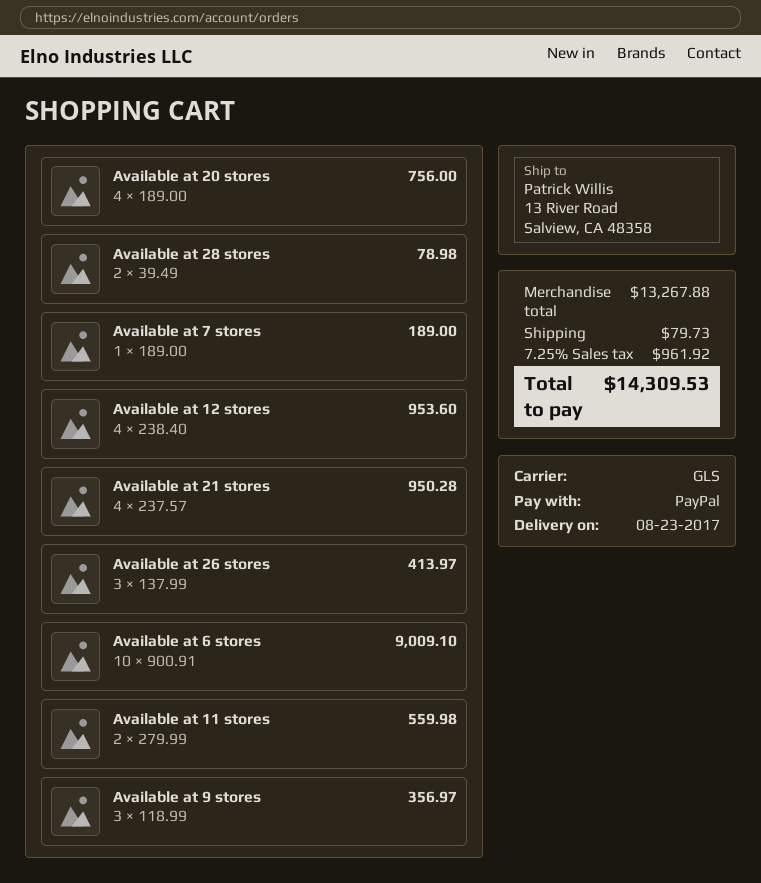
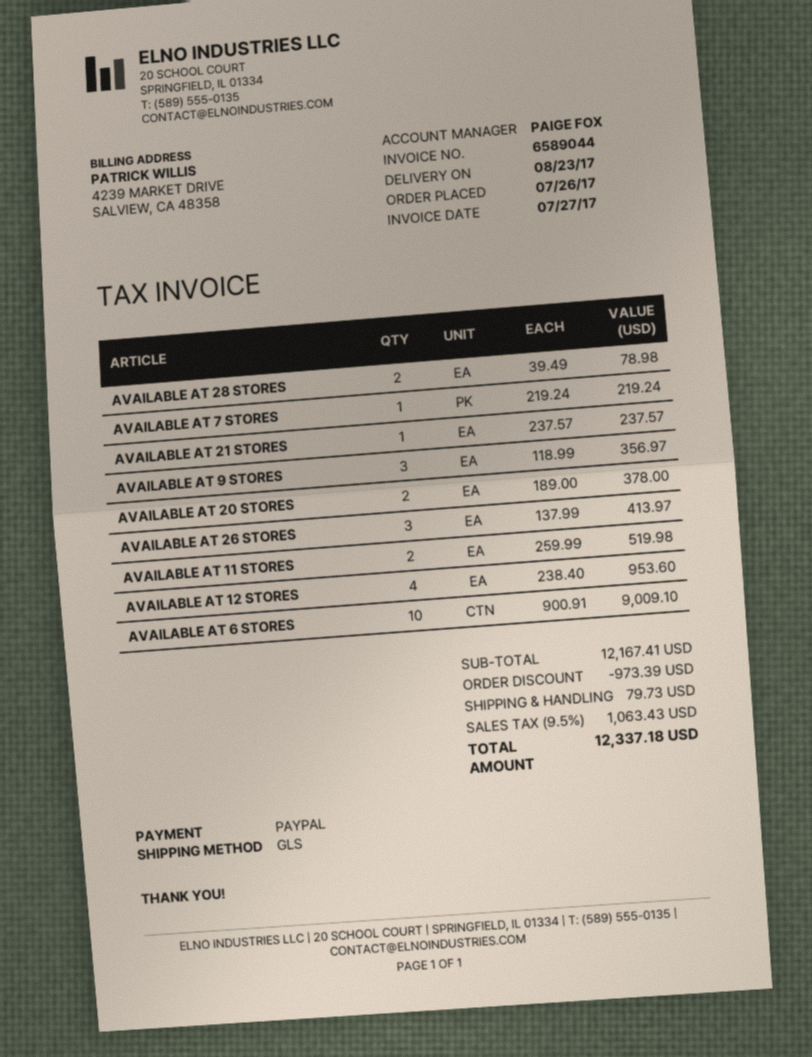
Available at 20 stores: 4 x 189.00 = 756.00 -> 2 x 189.00 = 378.00
Available at 7 stores: 1 x 189.00 = 189.00 -> 1 x 219.24 = 219.24
Available at 21 stores: 4 x 237.57 = 950.28 -> 1 x 237.57 = 237.57
Available at 11 stores: 2 x 279.99 = 559.98 -> 2 x 259.99 = 519.98
subtotal: 13267.88 -> 12167.41
discount: none -> 973.39
tax: 7.25% = 961.92 -> 9.5% = 1063.43
total: 14309.53 -> 12337.18

